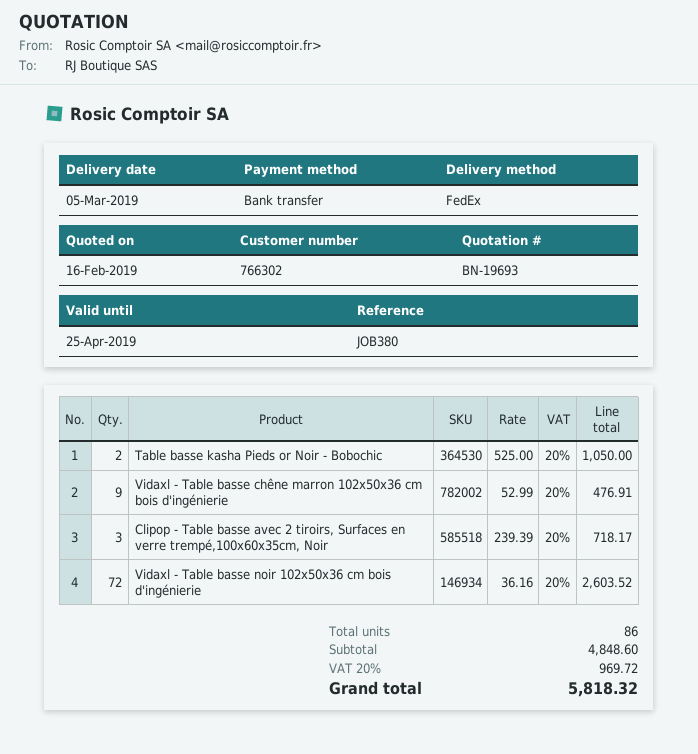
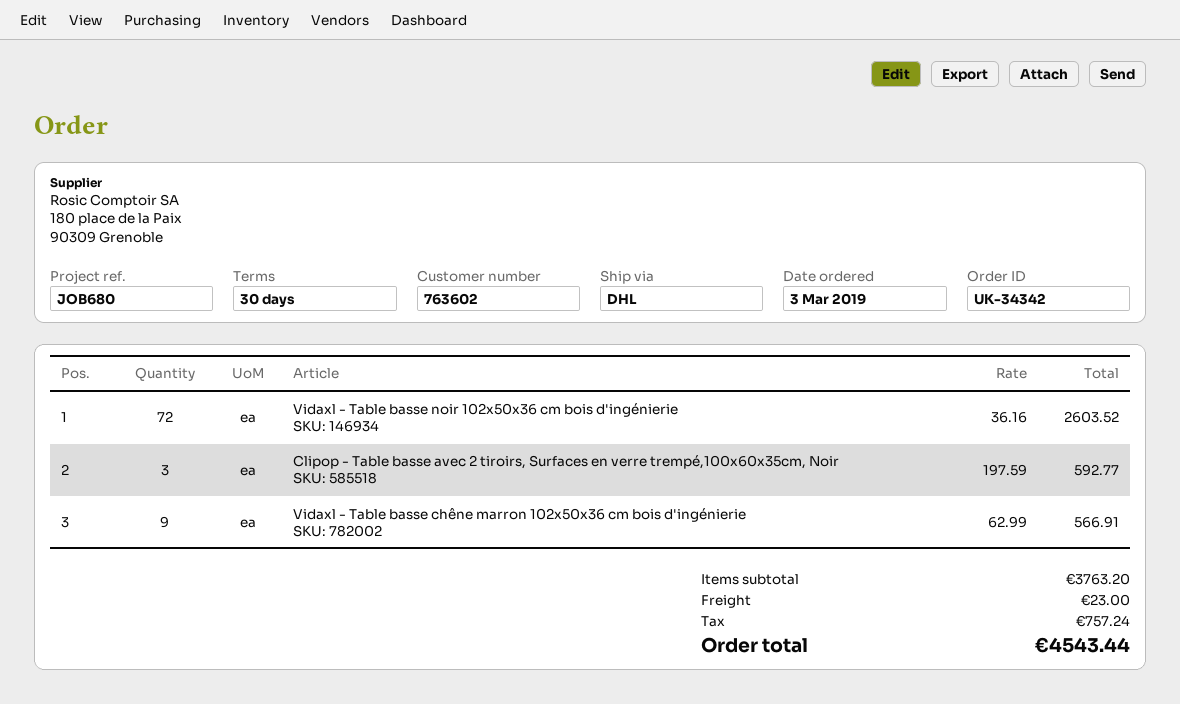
customer number: 766302 -> 763602
reference: JOB380 -> JOB680
shipping method: FedEx -> DHL
Table basse kasha Pieds or Noir - Bobochic: 2 x 525.00 = 1050.00 -> none
Vidaxl - Table basse chêne marron 102x50x36 cm bois d'ingénierie: 9 x 52.99 = 476.91 -> 9 x 62.99 = 566.91
Clipop - Table basse avec 2 tiroirs, Surfaces en verre trempé,100x60x35cm, Noir: 3 x 239.39 = 718.17 -> 3 x 197.59 = 592.77
subtotal: 4848.60 -> 3763.20
shipping: none -> 23.00
tax: 969.72 -> 757.24
total: 5818.32 -> 4543.44

